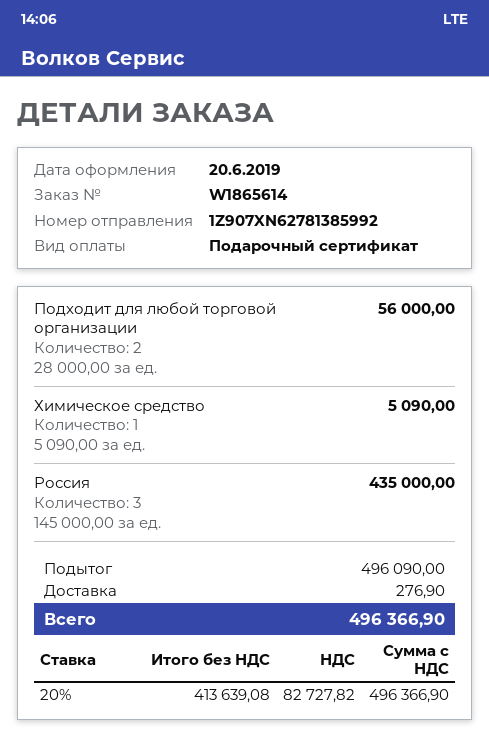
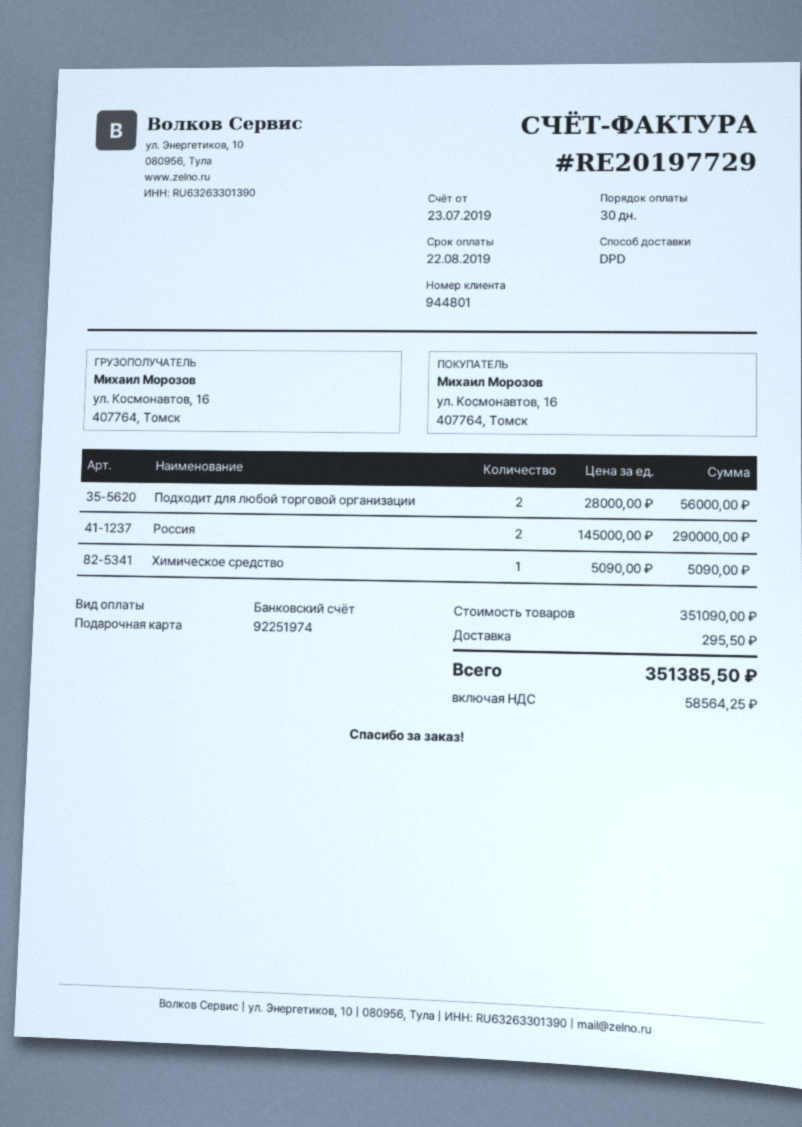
Россия: 3 x 145000.00 = 435000.00 -> 2 x 145000.00 = 290000.00
subtotal: 496090.00 -> 351090.00
shipping: 276.90 -> 295.50
tax: 82727.82 -> 58564.25
total: 496366.90 -> 351385.50

